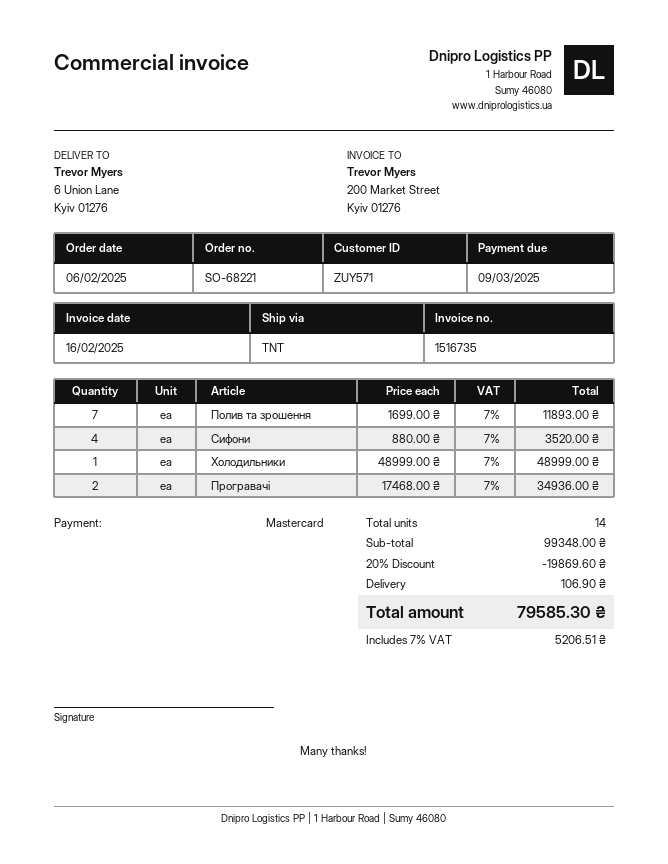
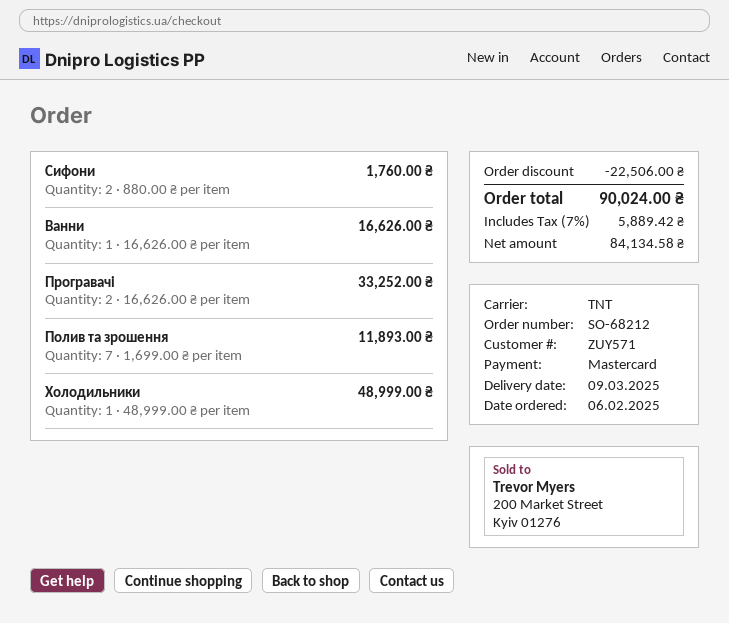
order number: SO-68221 -> SO-68212
Сифони: 4 x 880.00 = 3520.00 -> 2 x 880.00 = 1760.00
Програвачі: 2 x 17468.00 = 34936.00 -> 2 x 16626.00 = 33252.00
Ванни: none -> 1 x 16626.00 = 16626.00
discount: 19869.60 -> 22506.00
shipping: 106.90 -> none
tax: 7% = 5206.51 -> 7% = 5889.42
total: 79585.30 -> 90024.00

